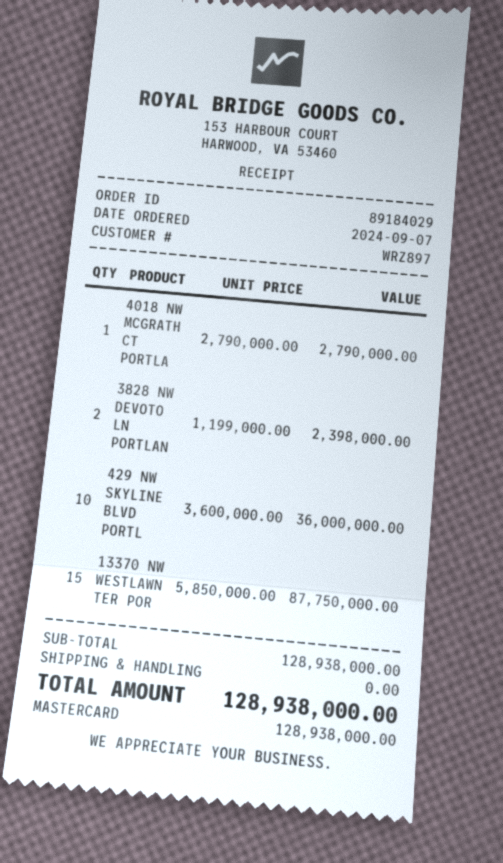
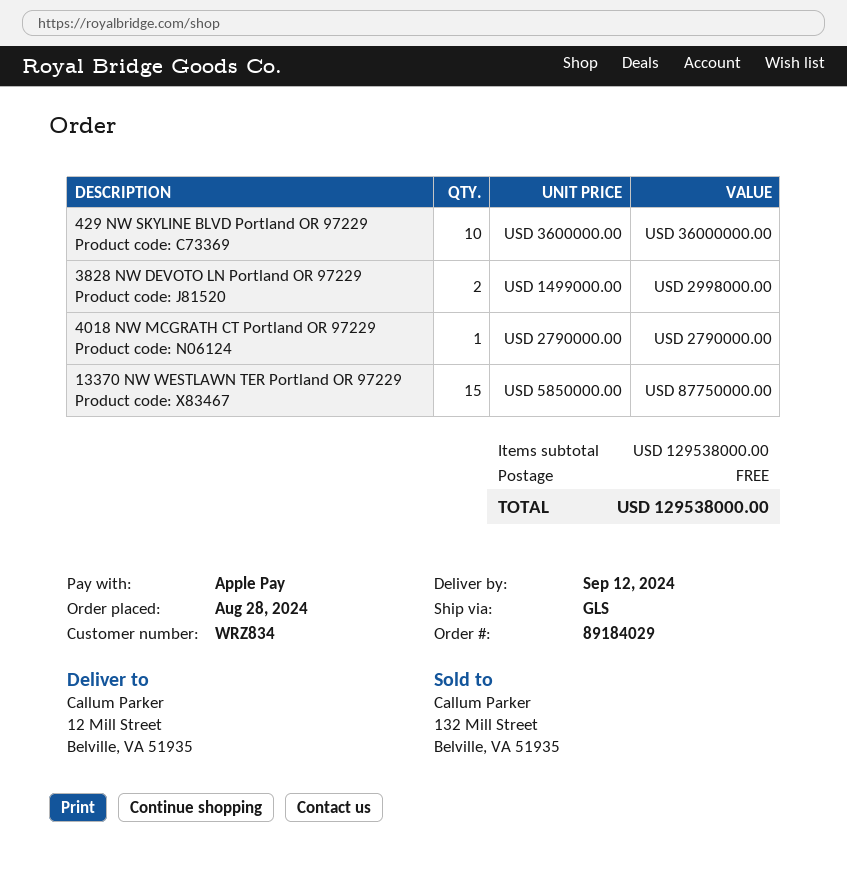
order date: 2024-09-07 -> 2024-08-28
customer number: WRZ897 -> WRZ834
payment method: Mastercard -> Apple Pay
3828 NW DEVOTO LN PORTLAN: 2 x 1199000.00 = 2398000.00 -> 2 x 1499000.00 = 2998000.00
subtotal: 128938000.00 -> 129538000.00
total: 128938000.00 -> 129538000.00

